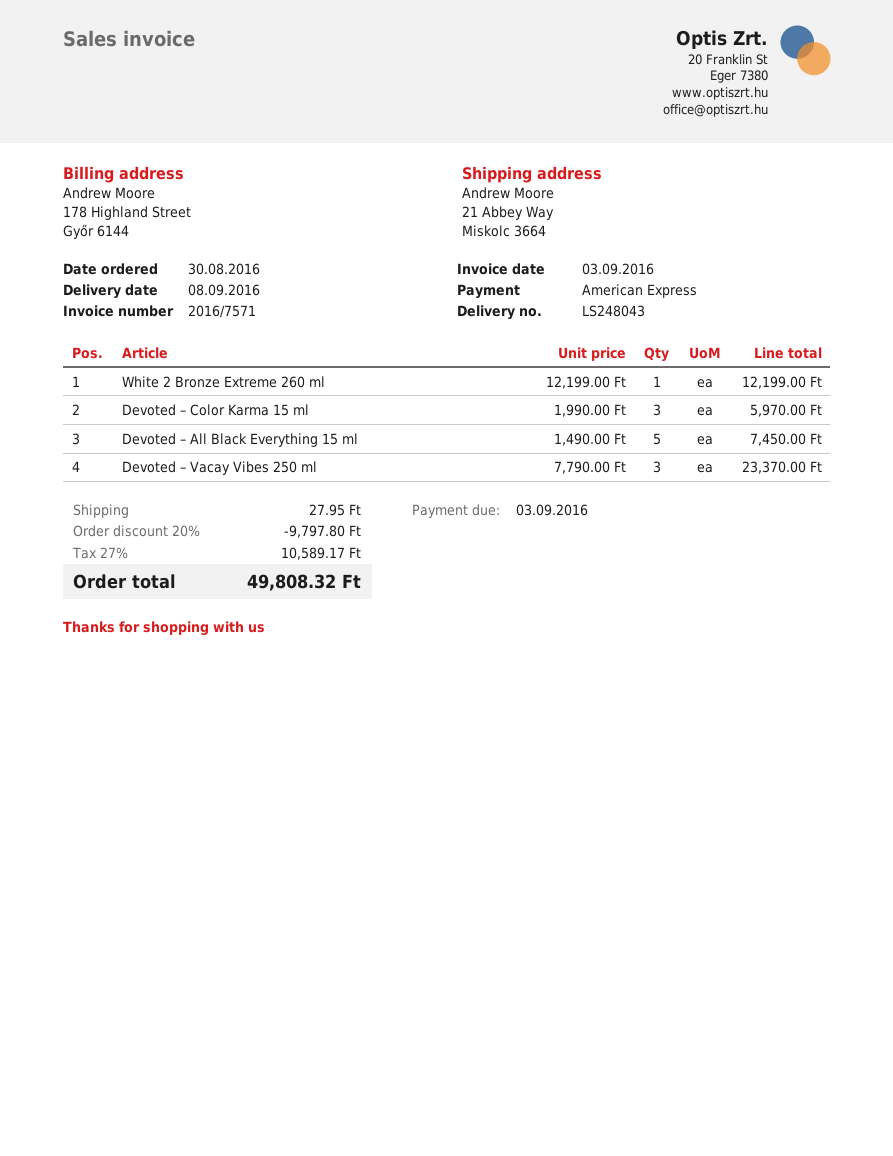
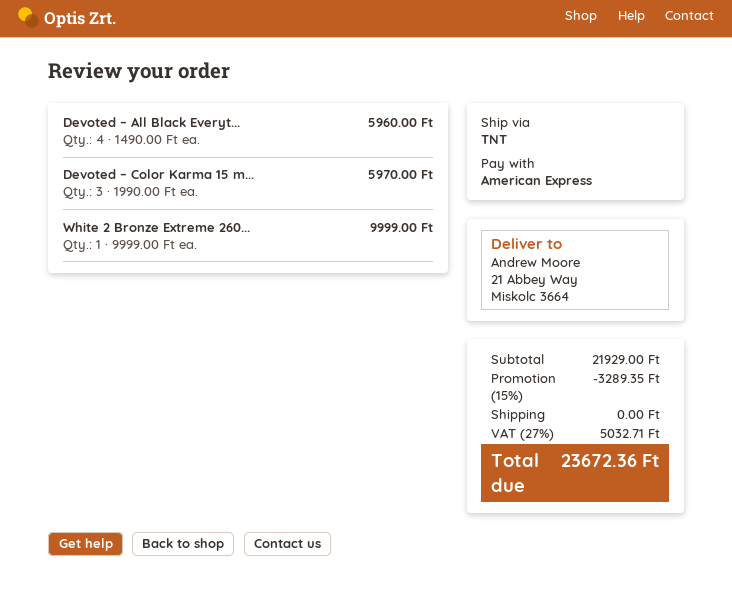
White 2 Bronze Extreme 260 ml: 1 x 12199.00 = 12199.00 -> 1 x 9999.00 = 9999.00
Devoted – All Black Everything 15 ml: 5 x 1490.00 = 7450.00 -> 4 x 1490.00 = 5960.00
Devoted – Vacay Vibes 250 ml: 3 x 7790.00 = 23370.00 -> none
discount: 20% = 9797.80 -> 15% = 3289.35
shipping: 27.95 -> 0.00
tax: 27% = 10589.17 -> 27% = 5032.71
total: 49808.32 -> 23672.36

